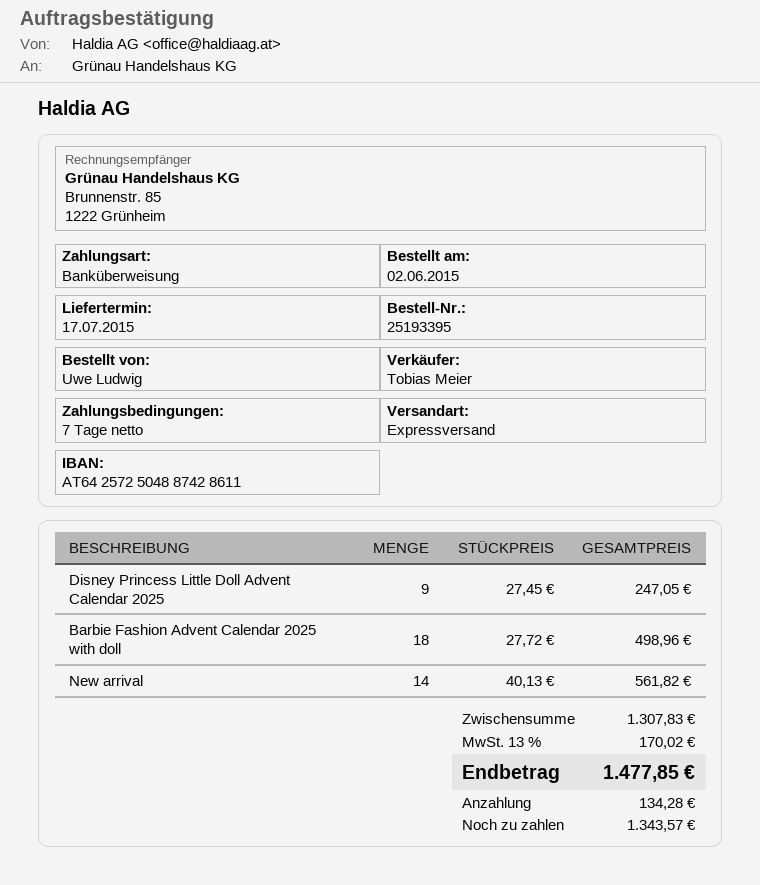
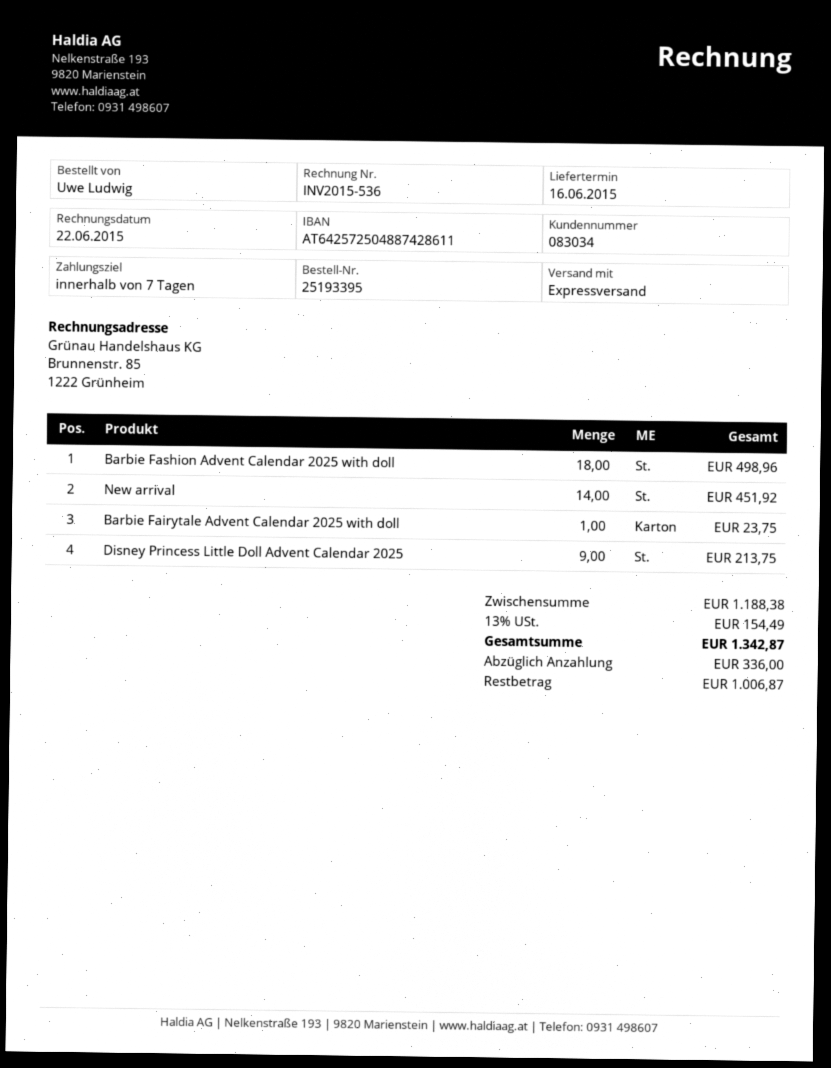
delivery date: 2015-07-17 -> 2015-06-16
Disney Princess Little Doll Advent Calendar 2025: 9 for 247.05 -> 9 for 213.75
New arrival: 14 for 561.82 -> 14 for 451.92
Barbie Fairytale Advent Calendar 2025 with doll: none -> 1 for 23.75
subtotal: 1307.83 -> 1188.38
tax: 13% = 170.02 -> 13% = 154.49
total: 1477.85 -> 1342.87
deposit: 134.28 -> 336.00
balance: 1343.57 -> 1006.87

